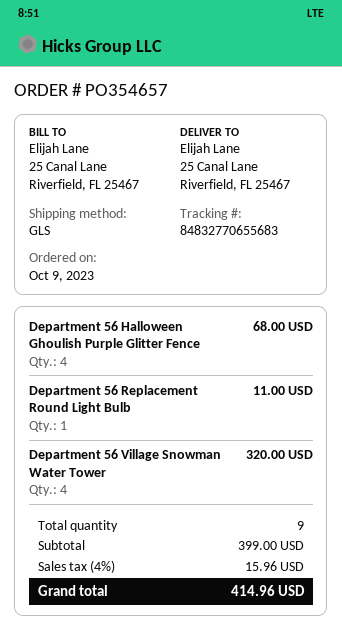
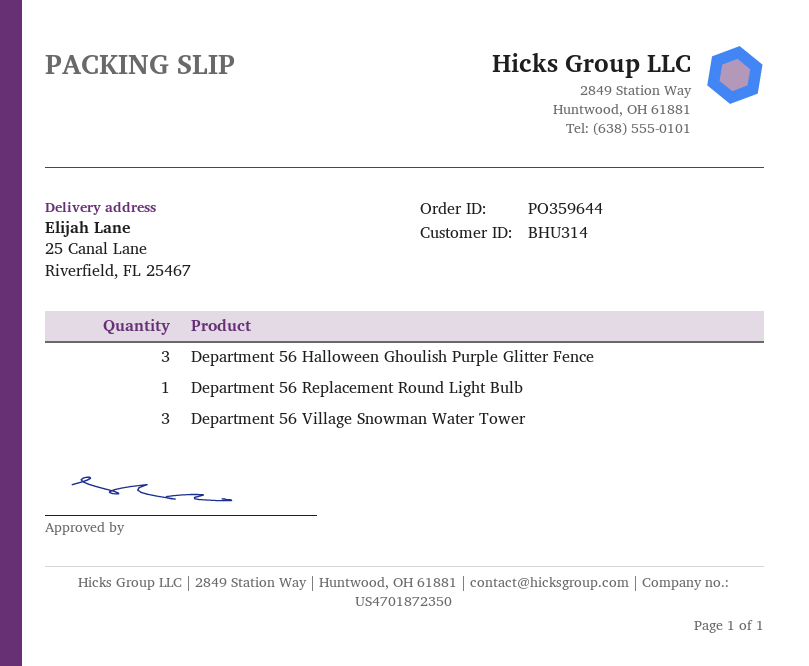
order number: PO354657 -> PO359644
Department 56 Halloween Ghoulish Purple Glitter Fence: 4 -> 3
Department 56 Village Snowman Water Tower: 4 -> 3

